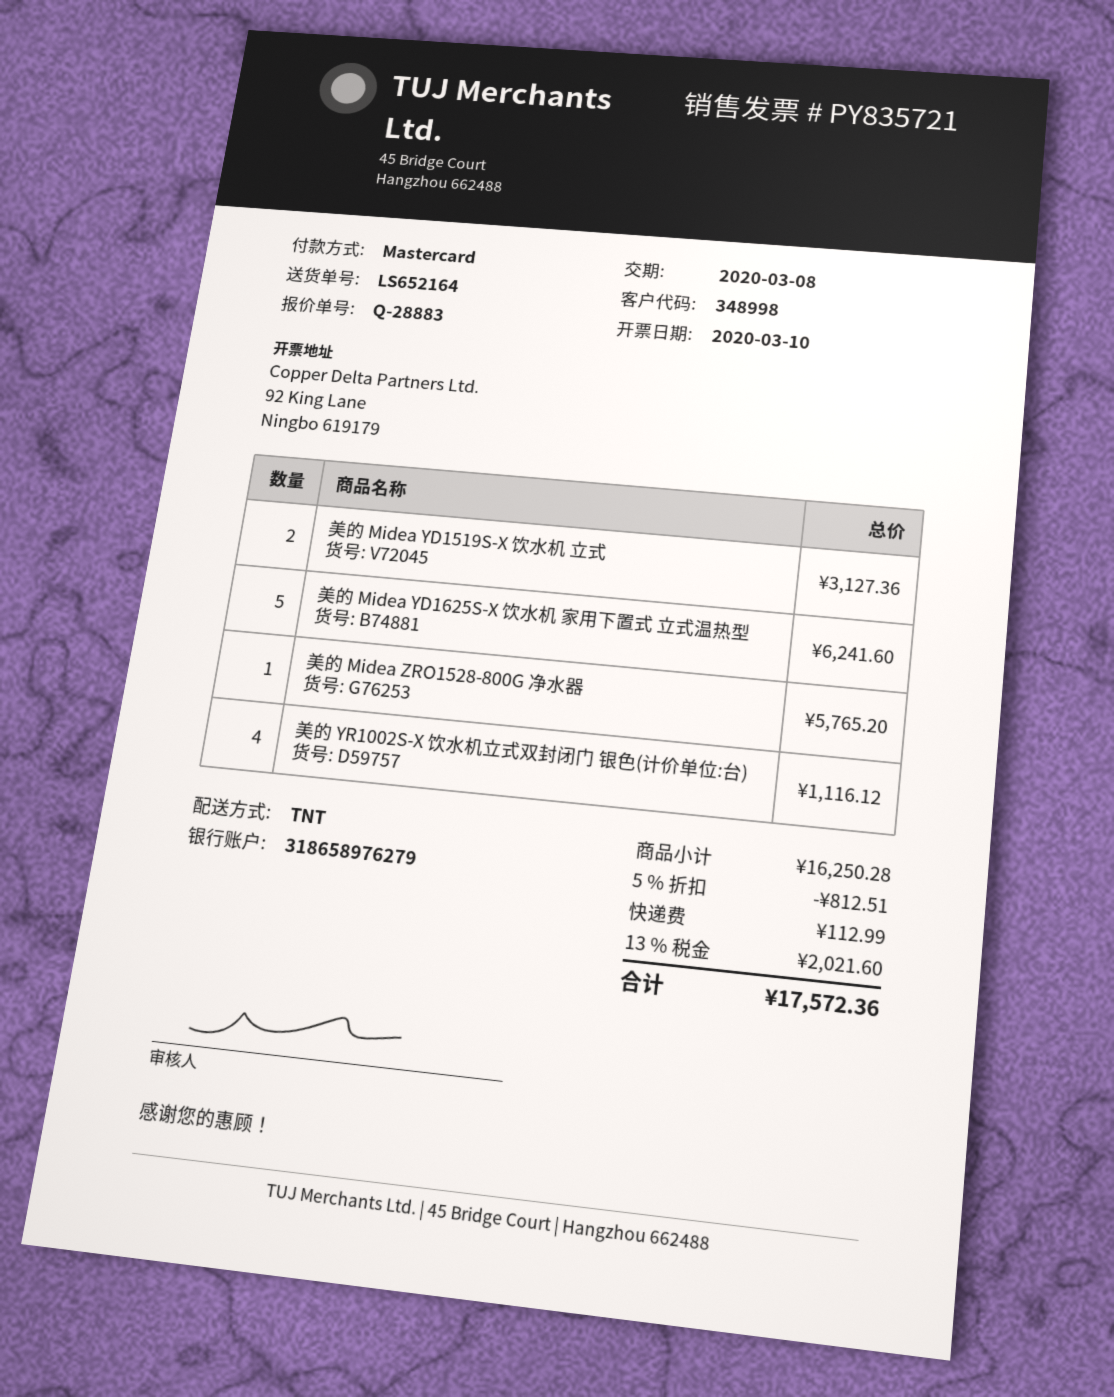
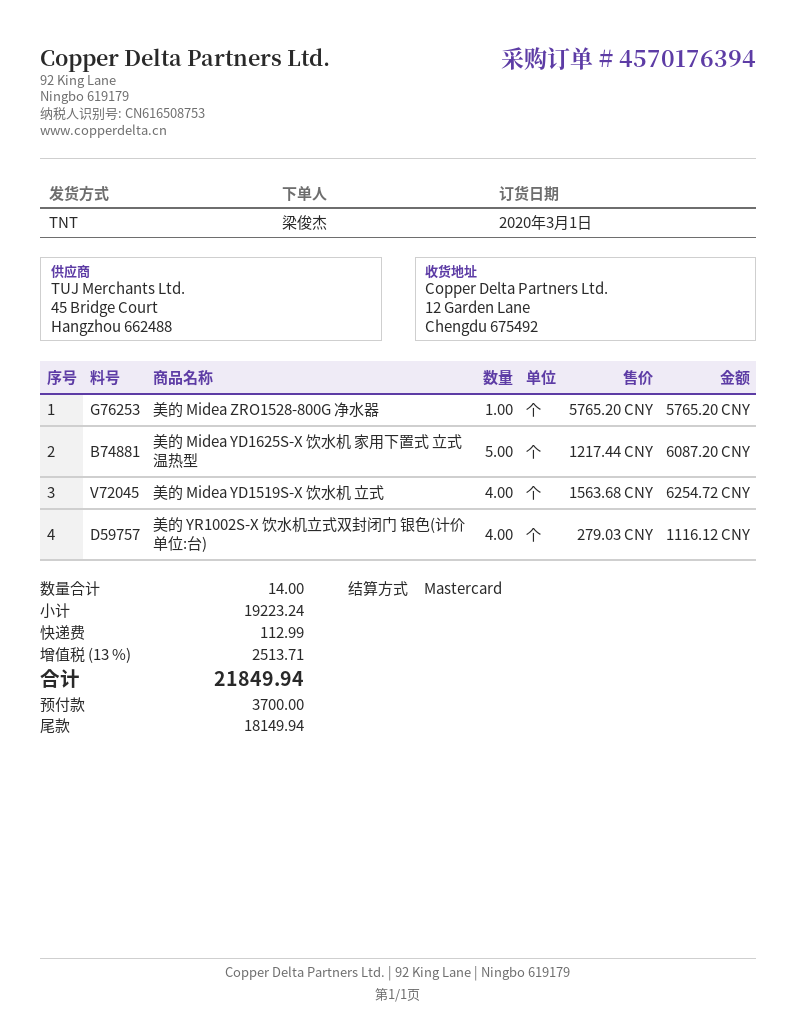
美的 Midea YD1519S-X 饮水机 立式: 2 for 3127.36 -> 4 for 6254.72
美的 Midea YD1625S-X 饮水机 家用下置式 立式温热型: 5 for 6241.60 -> 5 for 6087.20
subtotal: 16250.28 -> 19223.24
discount: 5% = 812.51 -> none
tax: 13% = 2021.60 -> 13% = 2513.71
total: 17572.36 -> 21849.94

